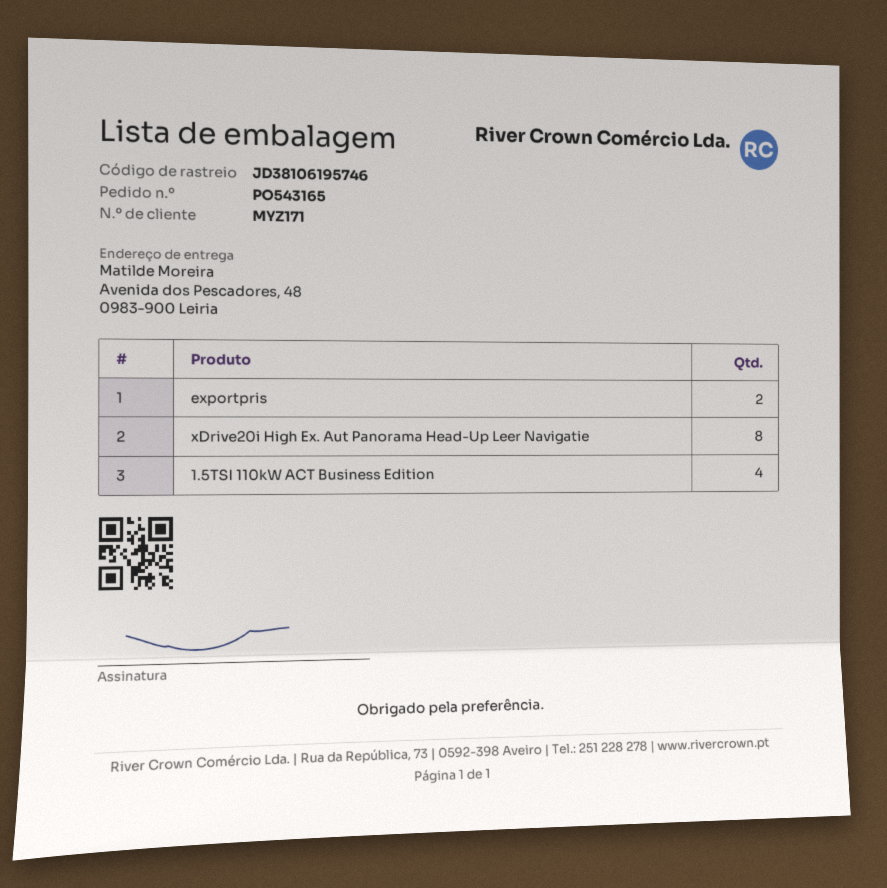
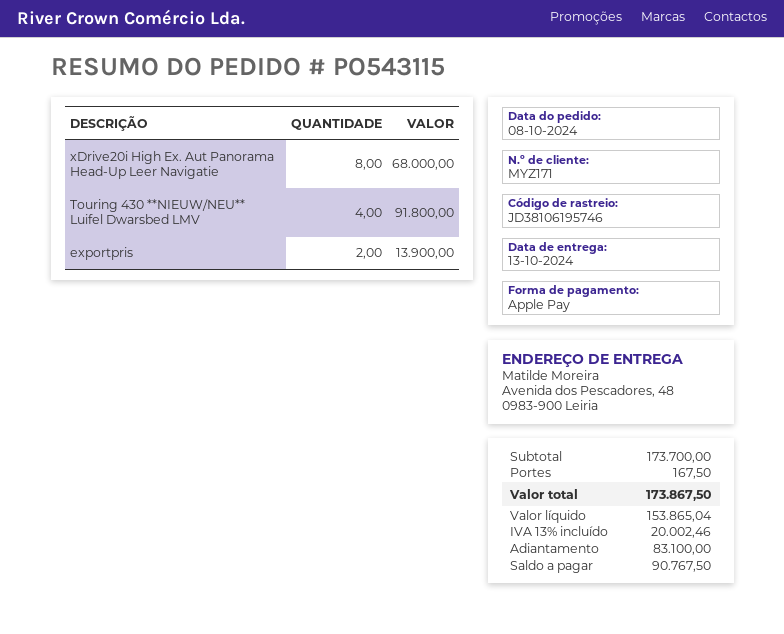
order number: PO543165 -> PO543115
1.5TSI 110kW ACT Business Edition: 4 -> none
Touring 430 **NIEUW/NEU** Luifel Dwarsbed LMV: none -> 4

